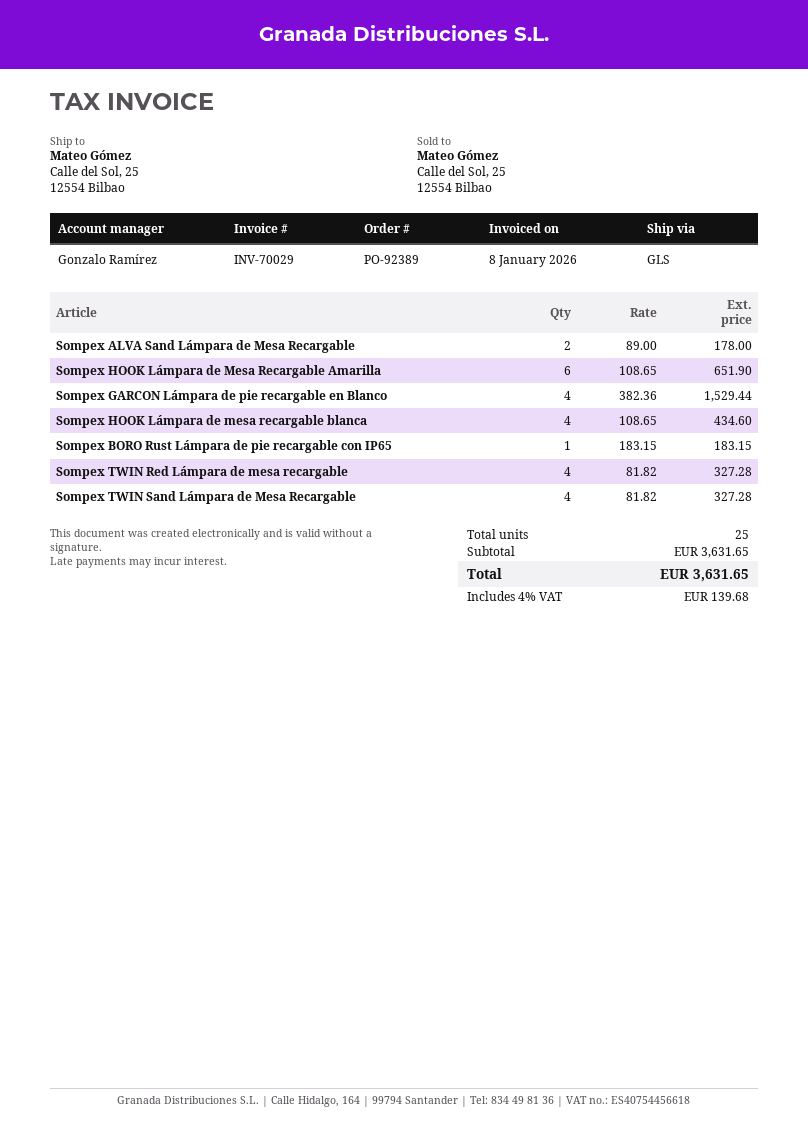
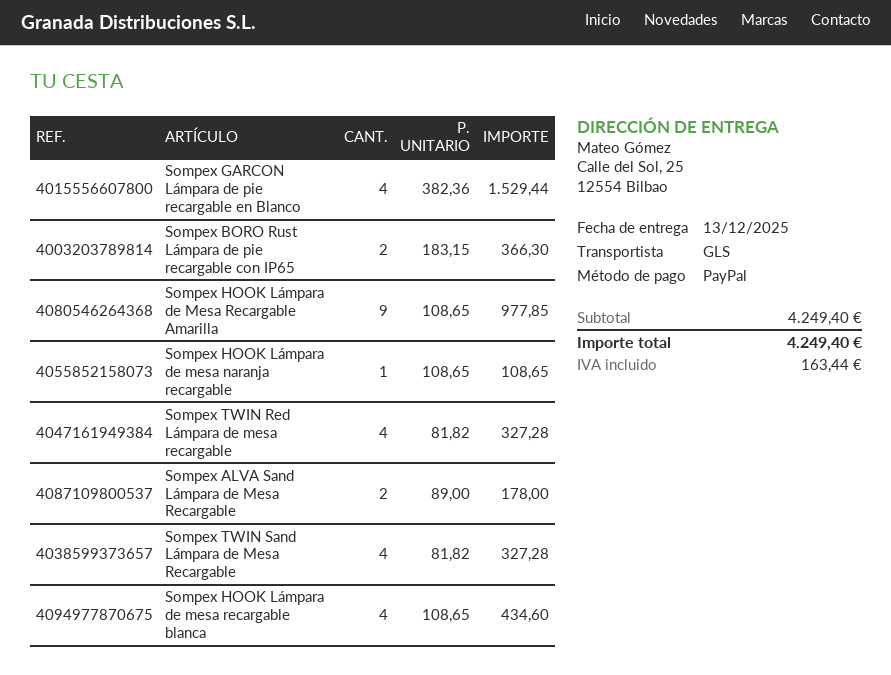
Sompex HOOK Lámpara de Mesa Recargable Amarilla: 6 x 108.65 = 651.90 -> 9 x 108.65 = 977.85
Sompex BORO Rust Lámpara de pie recargable con IP65: 1 x 183.15 = 183.15 -> 2 x 183.15 = 366.30
Sompex HOOK Lámpara de mesa naranja recargable: none -> 1 x 108.65 = 108.65
subtotal: 3631.65 -> 4249.40
tax: 139.68 -> 163.44
total: 3631.65 -> 4249.40

